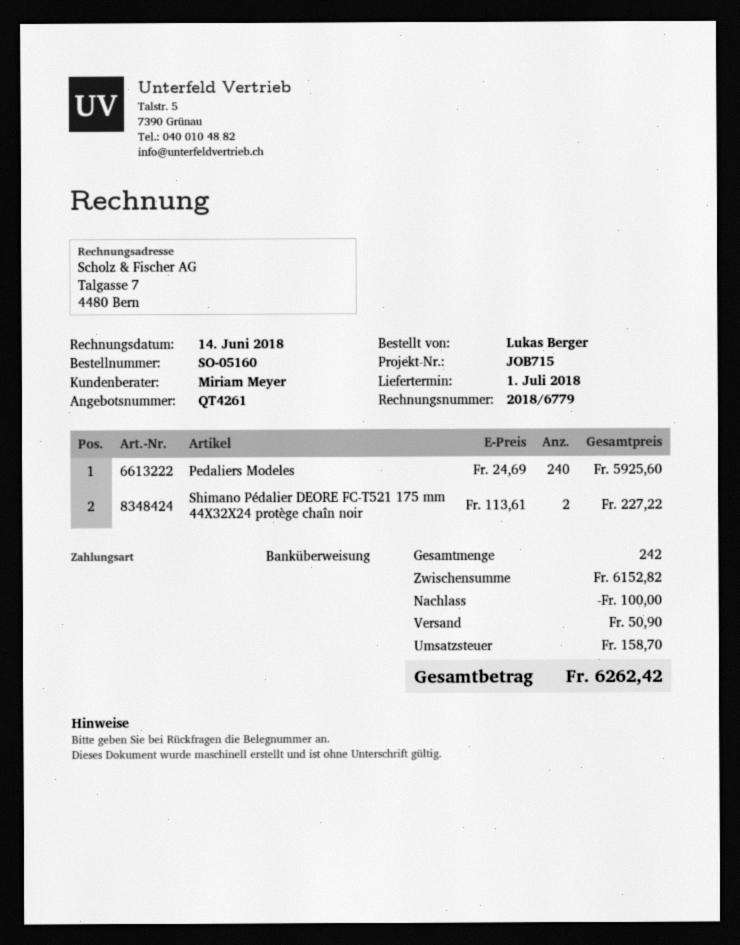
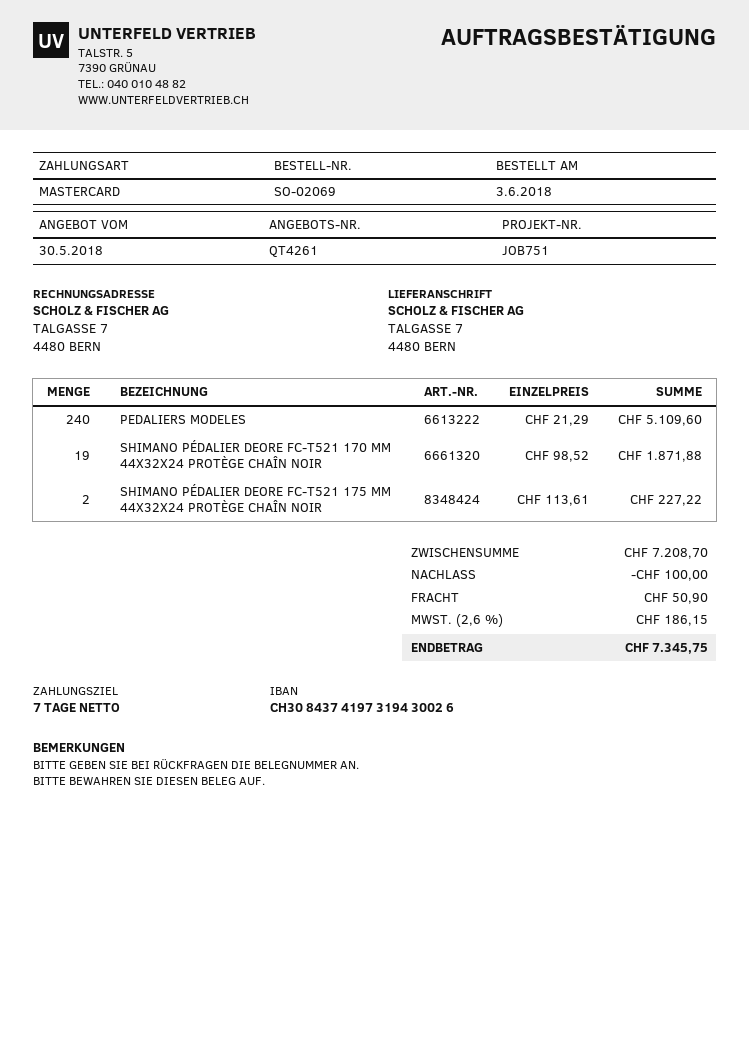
order number: SO-05160 -> SO-02069
reference: JOB715 -> JOB751
payment method: bank transfer -> Mastercard
Pedaliers Modeles: 240 x 24.69 = 5925.60 -> 240 x 21.29 = 5109.60
SHIMANO PÉDALIER DEORE FC-T521 170 MM 44X32X24 PROTÈGE CHAÎN NOIR: none -> 19 x 98.52 = 1871.88
subtotal: 6152.82 -> 7208.70
tax: 158.70 -> 186.15
total: 6262.42 -> 7345.75

